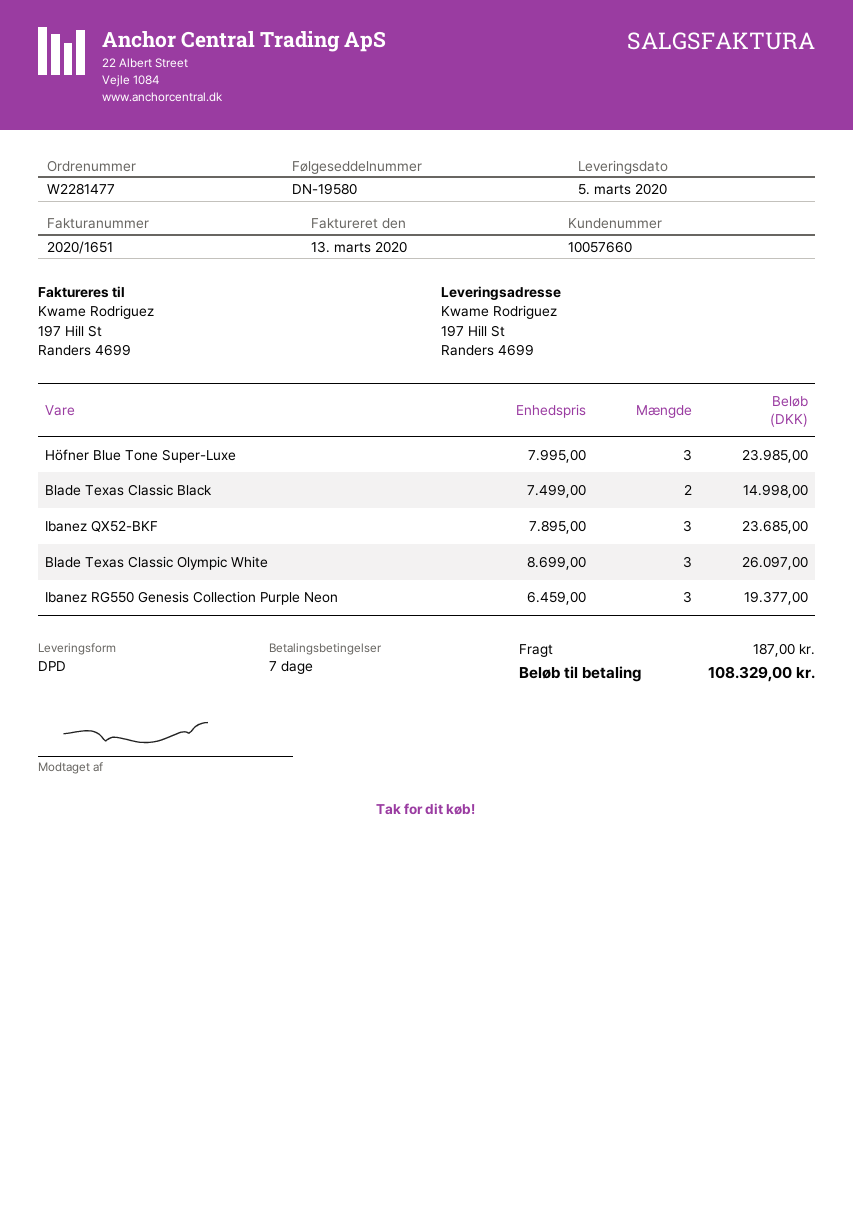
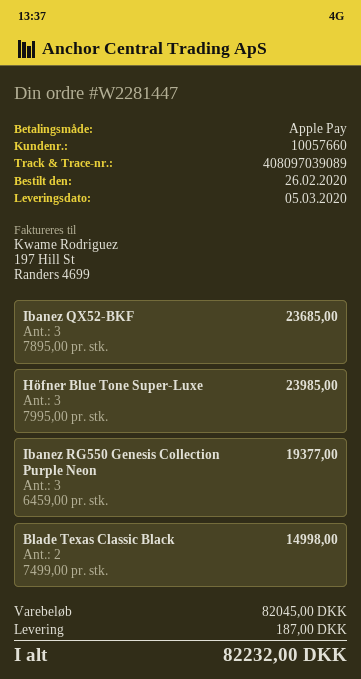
order number: W2281477 -> W2281447
Blade Texas Classic Olympic White: 3 x 8699.00 = 26097.00 -> none
total: 108329.00 -> 82232.00

